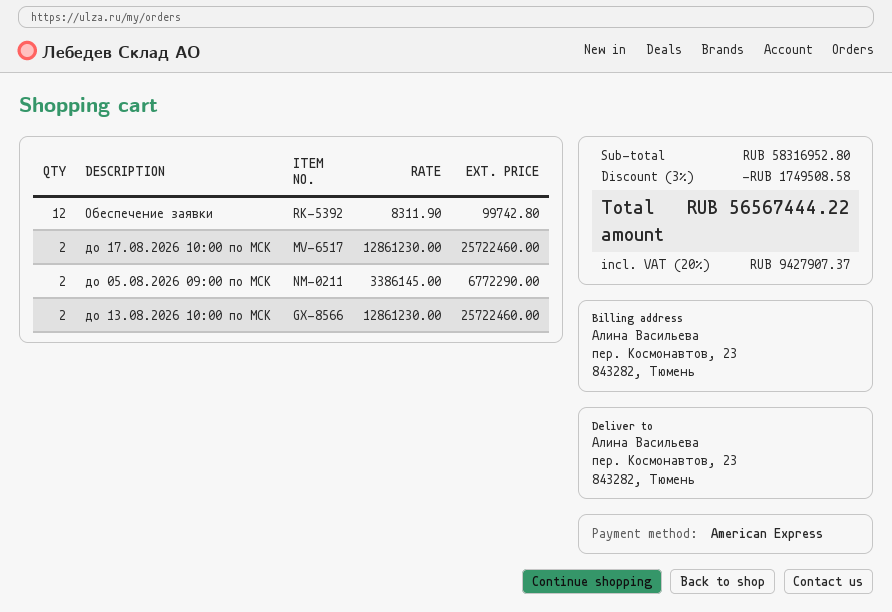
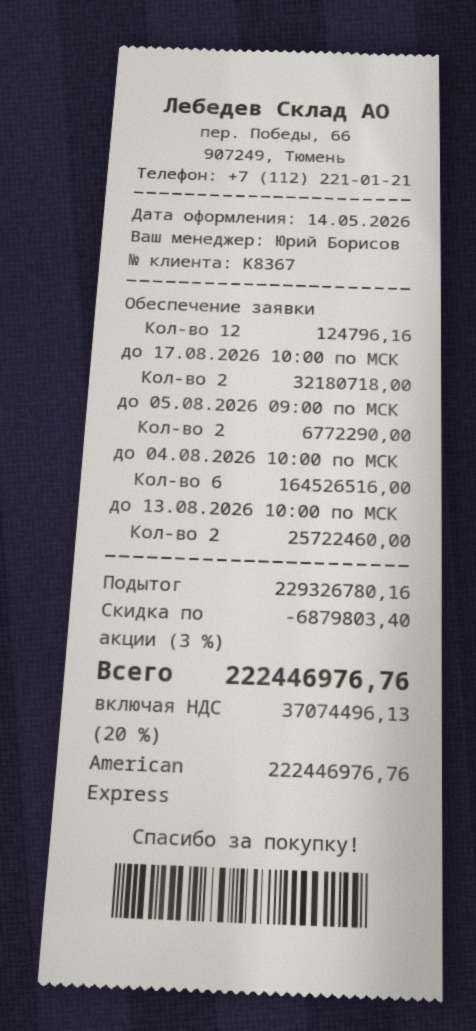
Обеспечение заявки: 12 for 99742.80 -> 12 for 124796.16
до 17.08.2026 10:00 по МСК: 2 for 25722460.00 -> 2 for 32180718.00
до 04.08.2026 10:00 по МСК: none -> 6 for 164526516.00
subtotal: 58316952.80 -> 229326780.16
discount: 3% = 1749508.58 -> 3% = 6879803.40
tax: 20% = 9427907.37 -> 20% = 37074496.13
total: 56567444.22 -> 222446976.76

